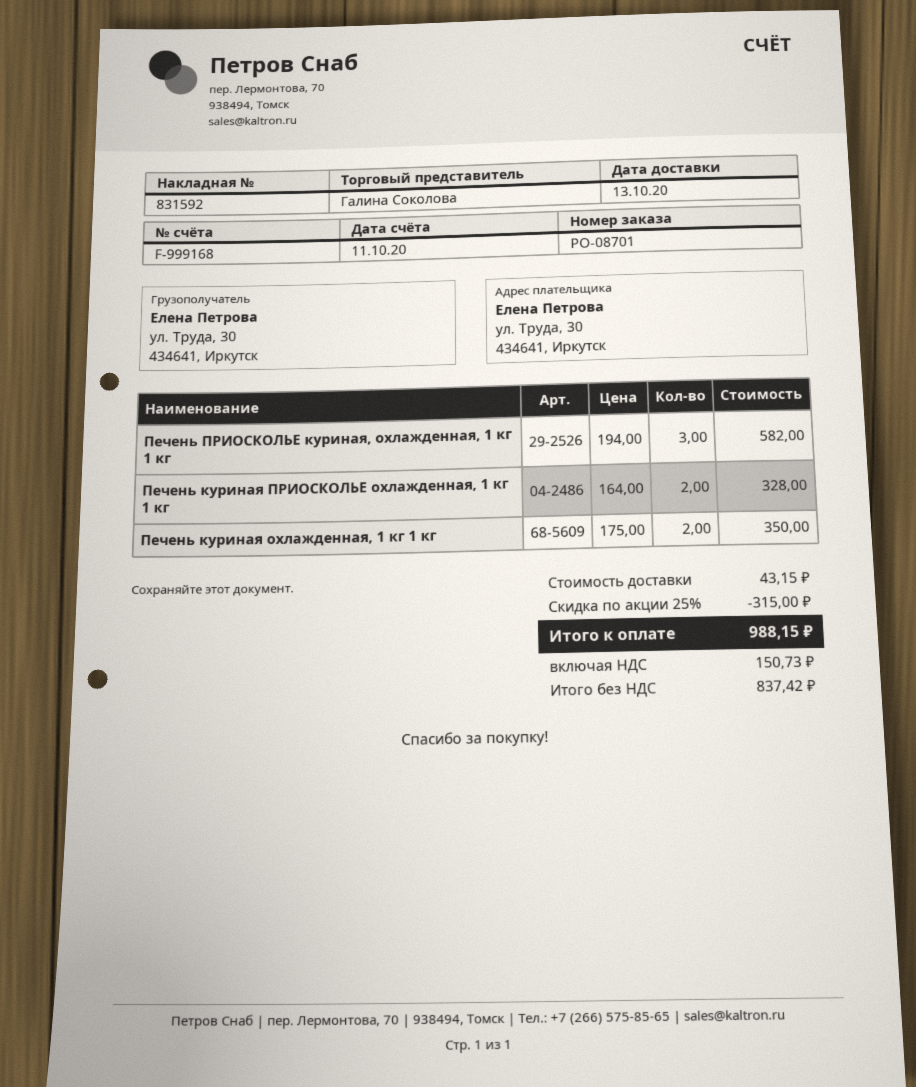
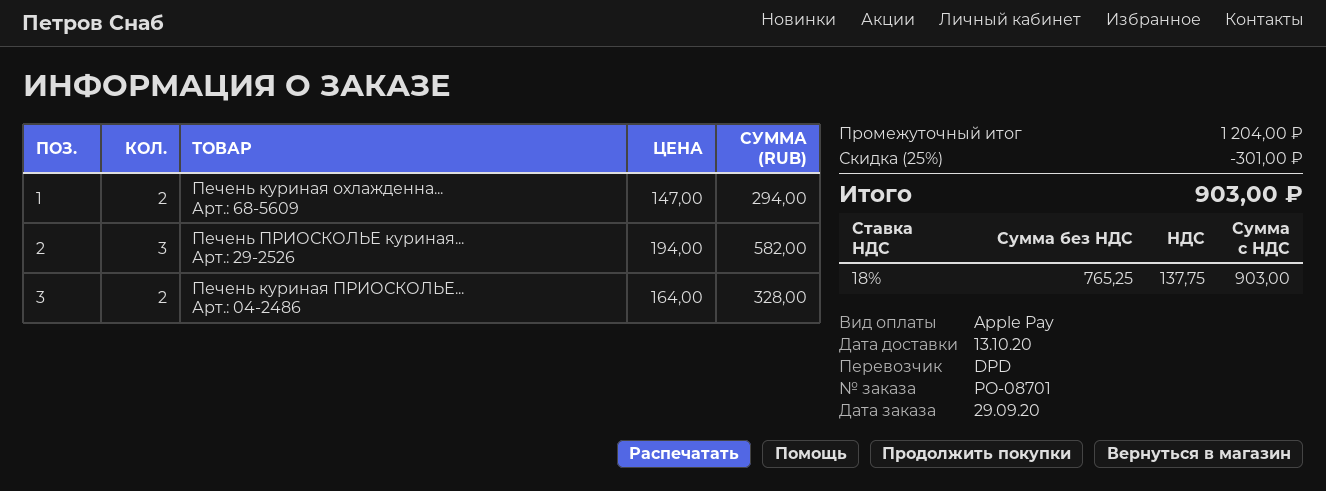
Печень куриная охлажденная, 1 кг 1 кг: 2 x 175.00 = 350.00 -> 2 x 147.00 = 294.00
discount: 25% = 315.00 -> 25% = 301.00
shipping: 43.15 -> none
net: 837.42 -> 765.25
tax: 150.73 -> 137.75
total: 988.15 -> 903.00

